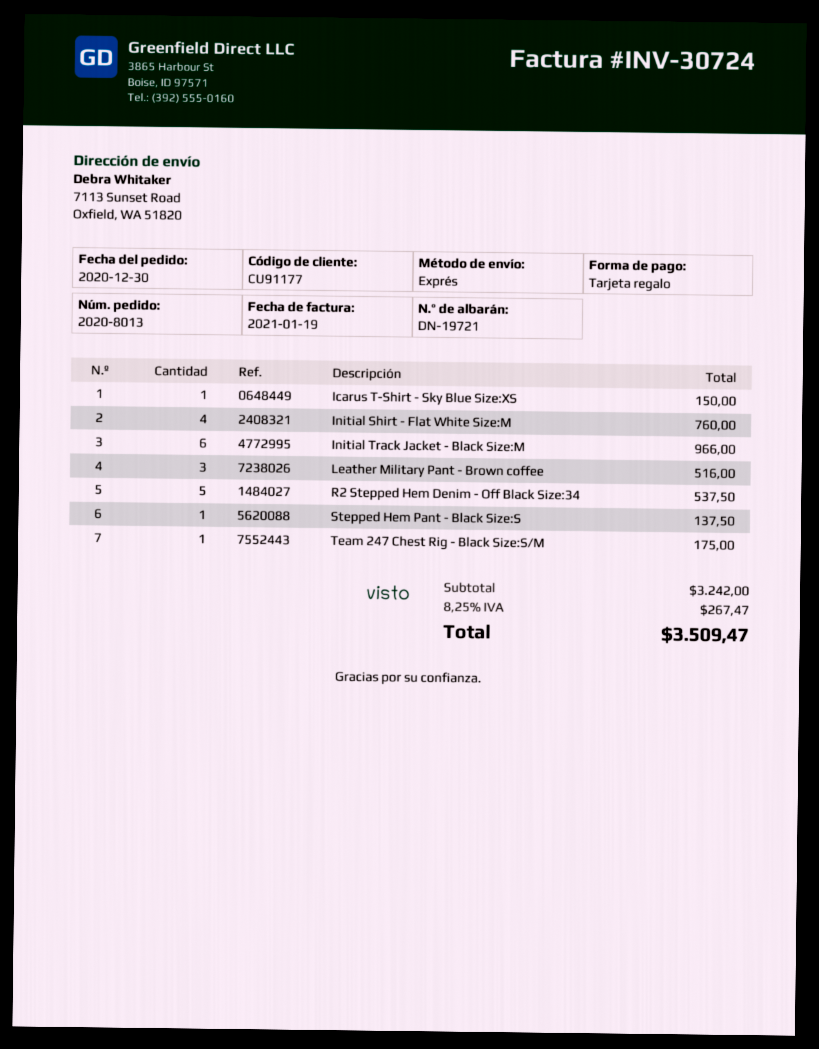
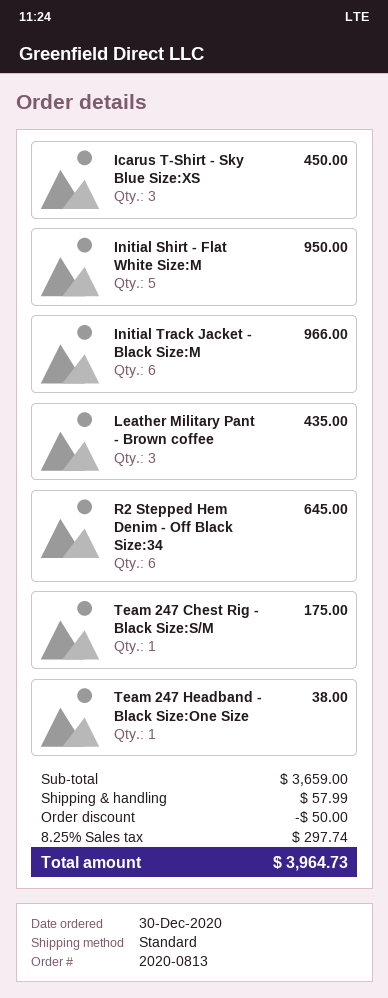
order number: 2020-8013 -> 2020-0813
shipping method: express -> standard
Icarus T-Shirt - Sky Blue Size:XS: 1 for 150.00 -> 3 for 450.00
Initial Shirt - Flat White Size:M: 4 for 760.00 -> 5 for 950.00
Leather Military Pant - Brown coffee: 3 for 516.00 -> 3 for 435.00
R2 Stepped Hem Denim - Off Black Size:34: 5 for 537.50 -> 6 for 645.00
Stepped Hem Pant - Black Size:S: 1 for 137.50 -> none
Team 247 Headband - Black Size:One Size: none -> 1 for 38.00
subtotal: 3242.00 -> 3659.00
discount: none -> 50.00
shipping: none -> 57.99
tax: 8.25% = 267.47 -> 8.25% = 297.74
total: 3509.47 -> 3964.73

